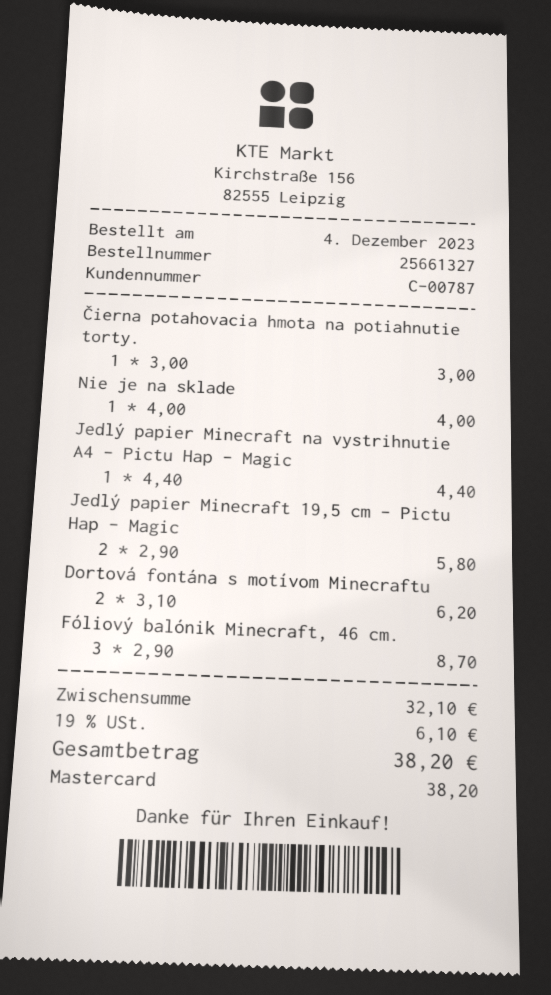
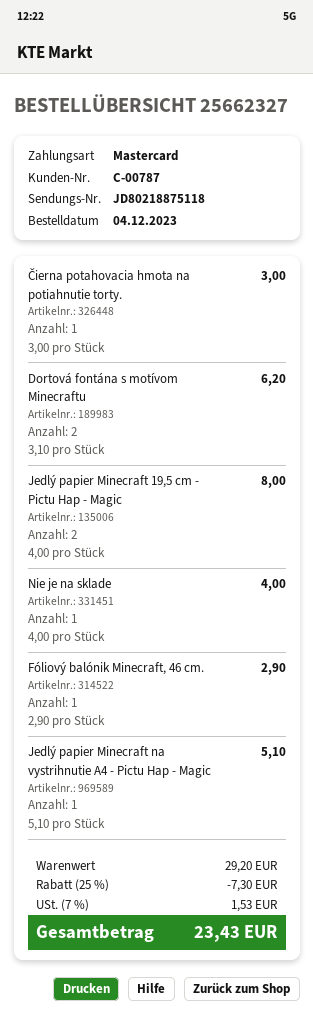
order number: 25661327 -> 25662327
Jedlý papier Minecraft na vystrihnutie A4 - Pictu Hap - Magic: 1 x 4.40 = 4.40 -> 1 x 5.10 = 5.10
Jedlý papier Minecraft 19,5 cm - Pictu Hap - Magic: 2 x 2.90 = 5.80 -> 2 x 4.00 = 8.00
Fóliový balónik Minecraft, 46 cm.: 3 x 2.90 = 8.70 -> 1 x 2.90 = 2.90
subtotal: 32.10 -> 29.20
discount: none -> 25% = 7.30
tax: 19% = 6.10 -> 7% = 1.53
total: 38.20 -> 23.43

